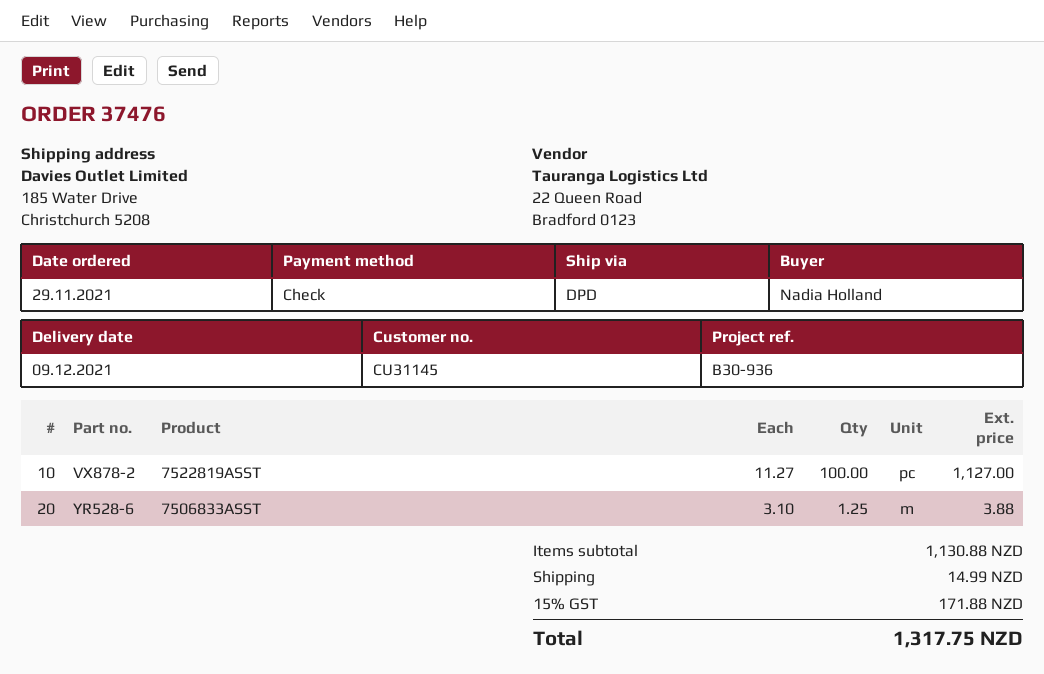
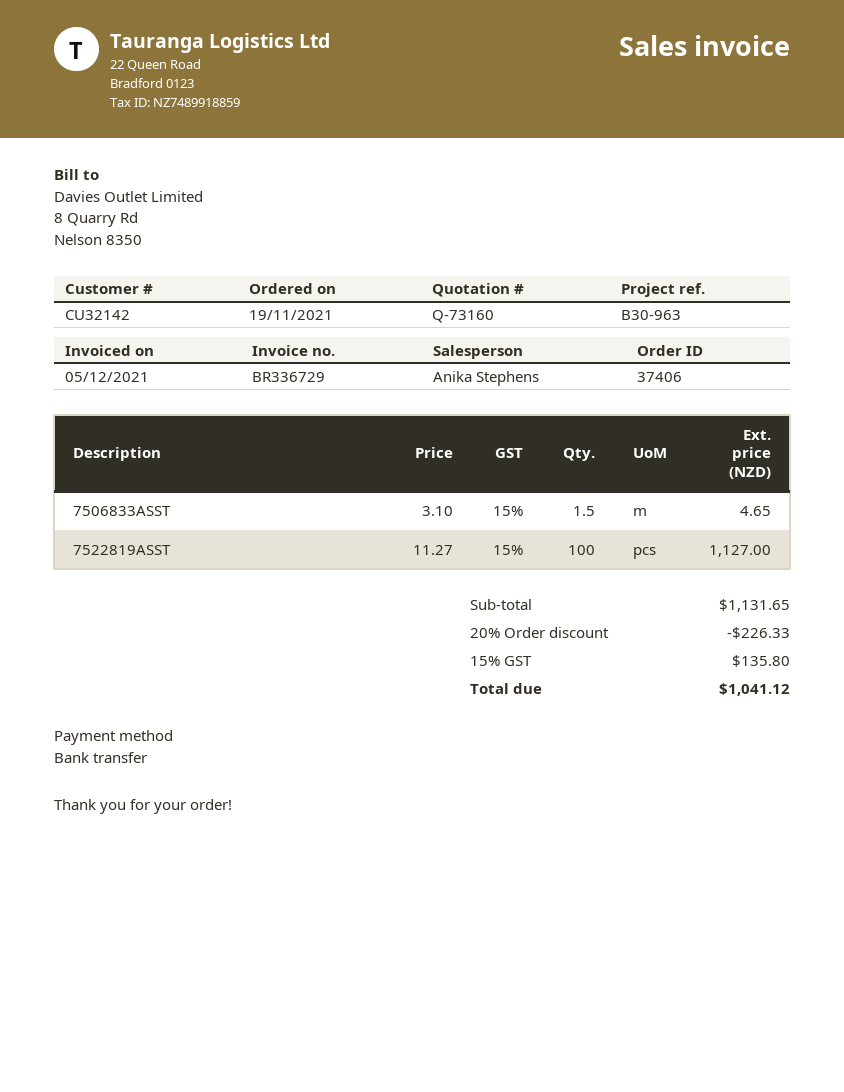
order number: 37476 -> 37406
order date: 2021-11-29 -> 2021-11-19
customer number: CU31145 -> CU32142
reference: B30-936 -> B30-963
payment method: cheque -> bank transfer
7506833ASST: 1.25 x 3.10 = 3.88 -> 1.5 x 3.10 = 4.65
subtotal: 1130.88 -> 1131.65
discount: none -> 20% = 226.33
shipping: 14.99 -> none
tax: 15% = 171.88 -> 15% = 135.80
total: 1317.75 -> 1041.12

